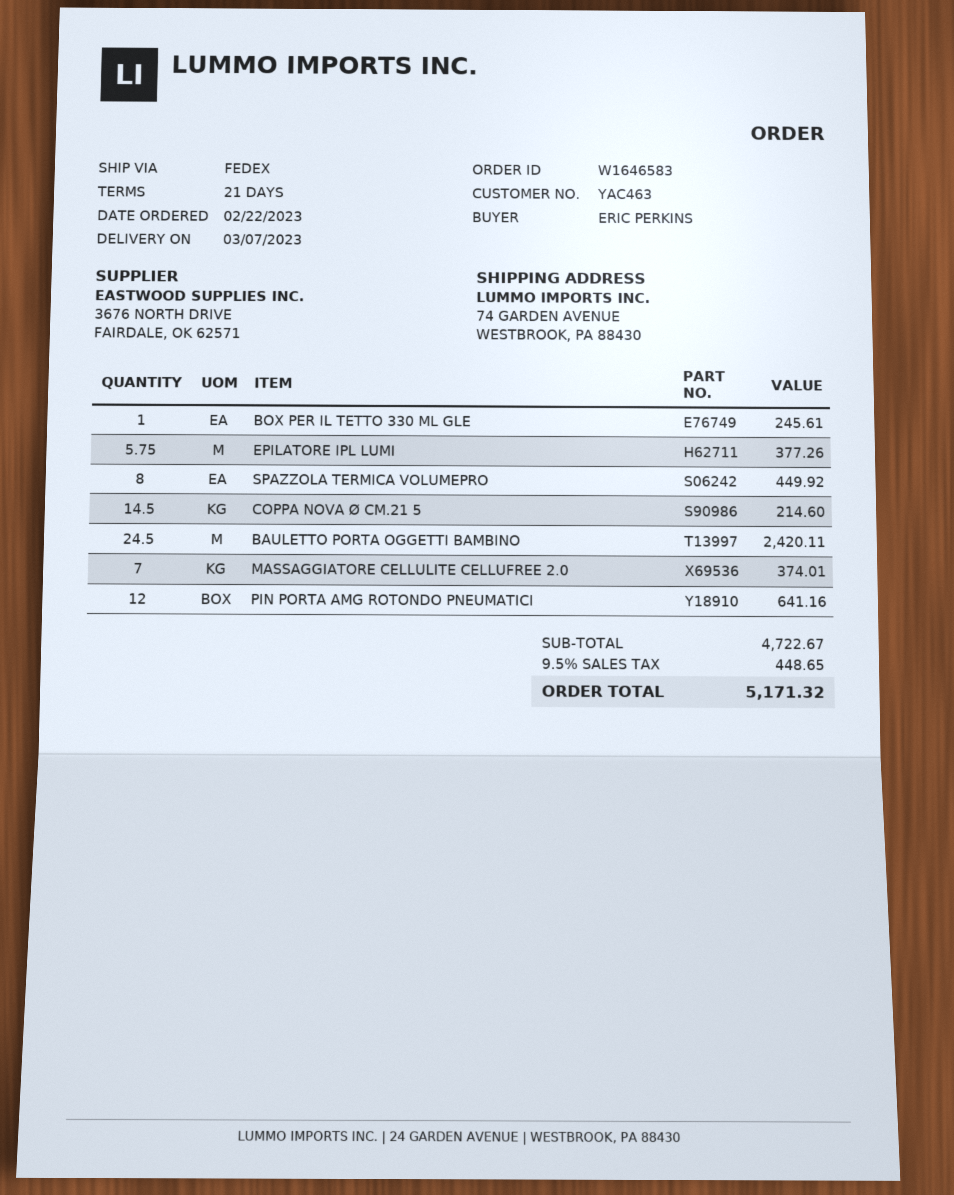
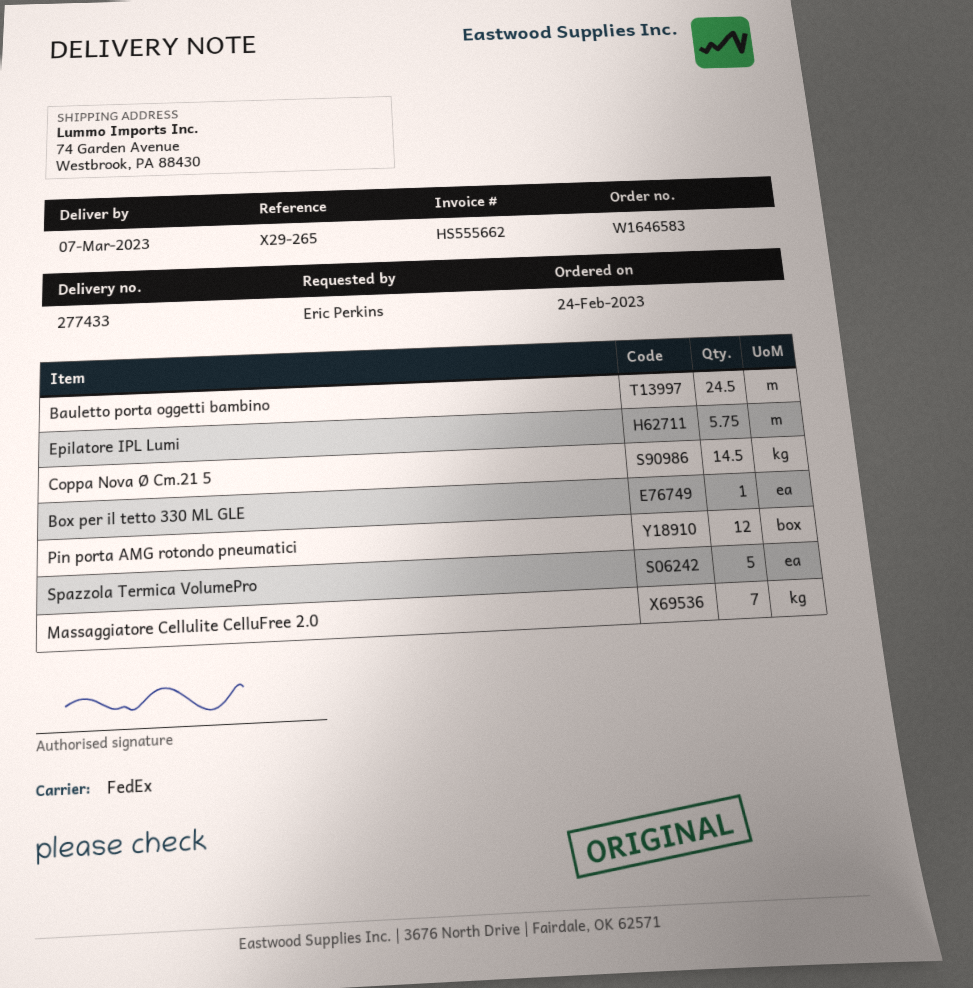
order date: 2023-02-22 -> 2023-02-24
SPAZZOLA TERMICA VOLUMEPRO: 8 -> 5

